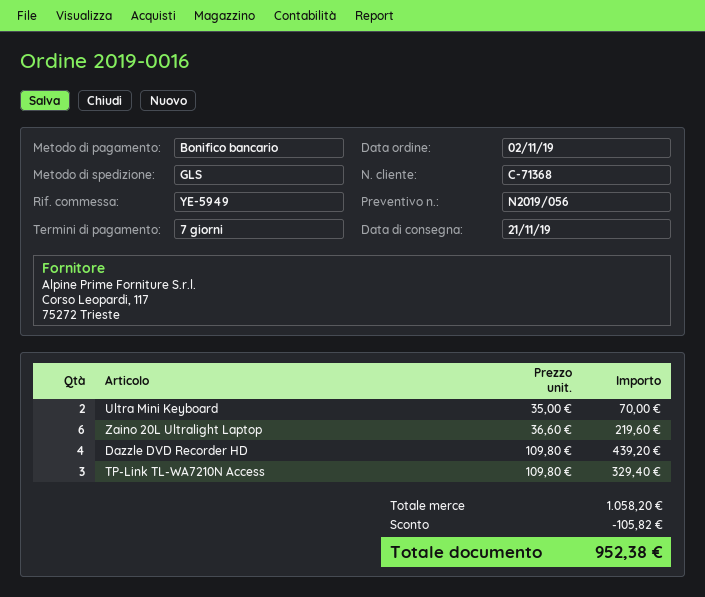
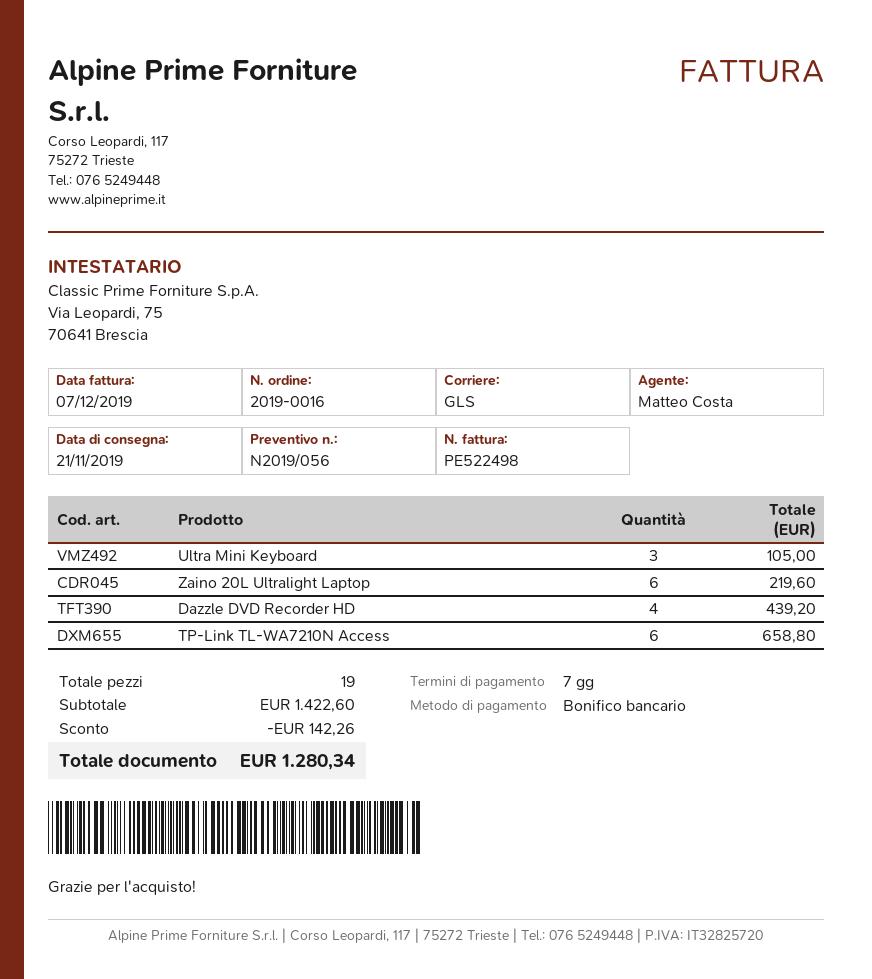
Ultra Mini Keyboard: 2 for 70.00 -> 3 for 105.00
TP-Link TL-WA7210N Access: 3 for 329.40 -> 6 for 658.80
subtotal: 1058.20 -> 1422.60
discount: 105.82 -> 142.26
total: 952.38 -> 1280.34

